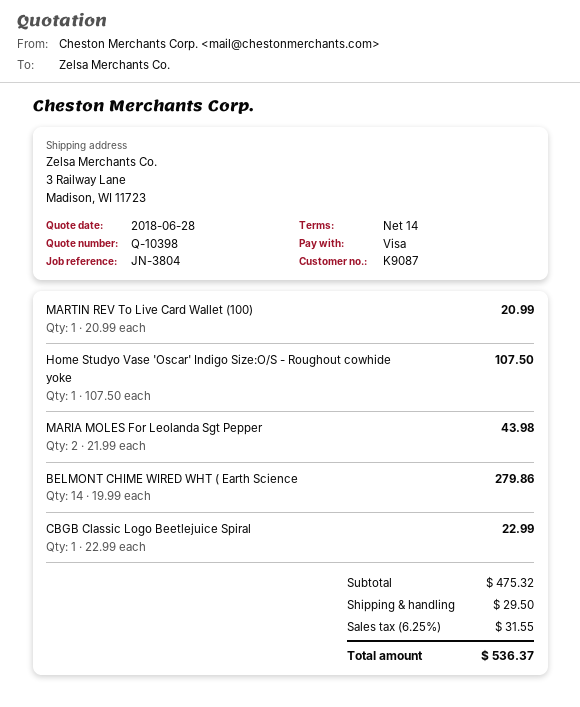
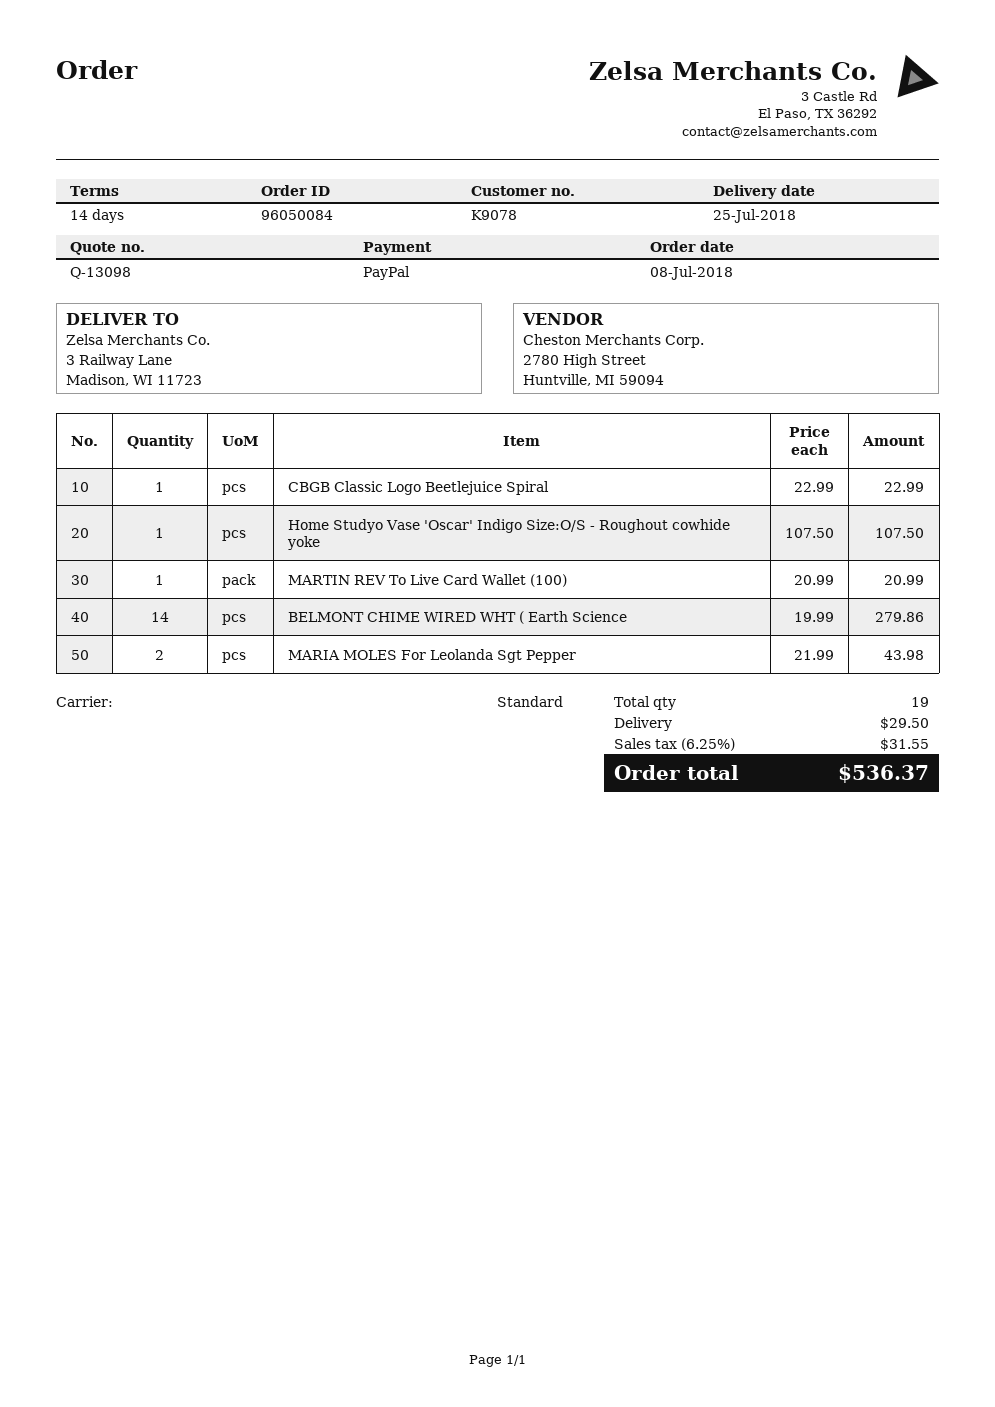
quote number: Q-10398 -> Q-13098
customer number: K9087 -> K9078
payment method: Visa -> PayPal

